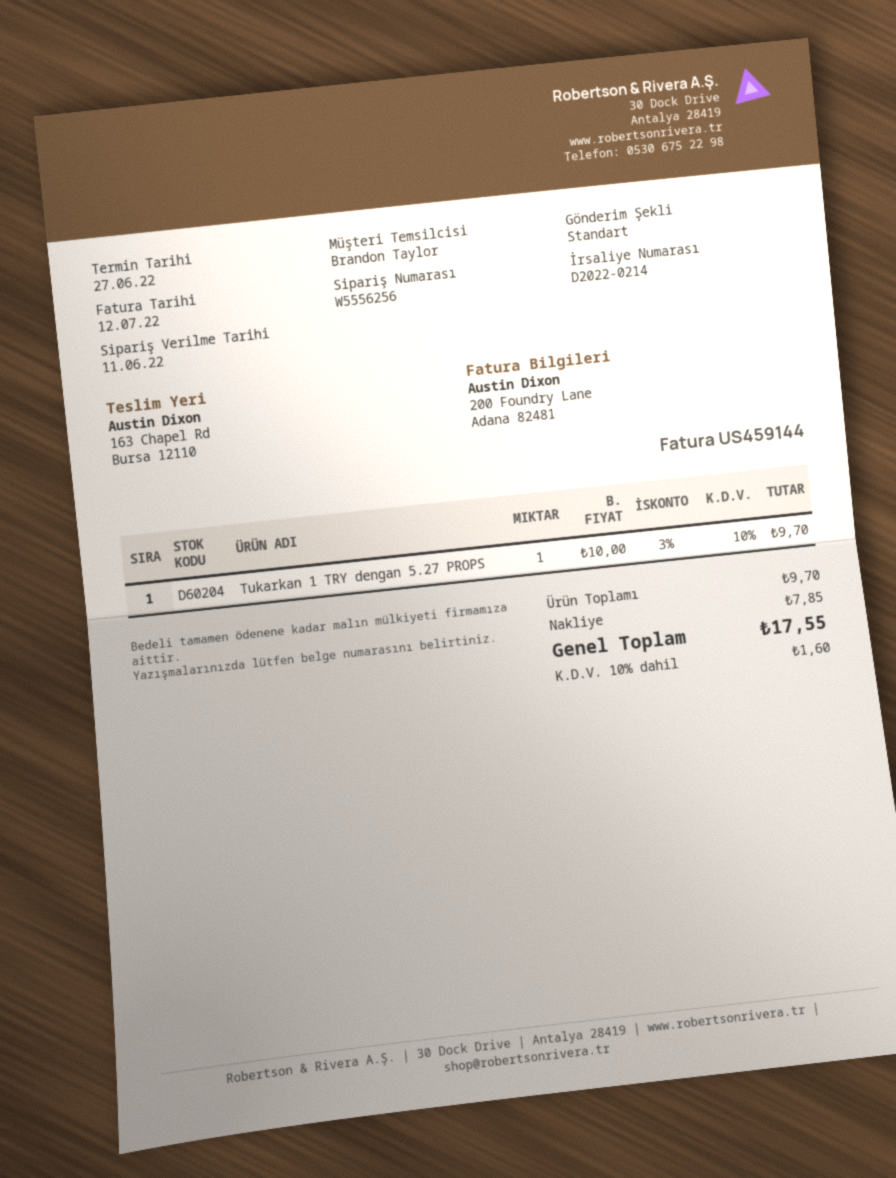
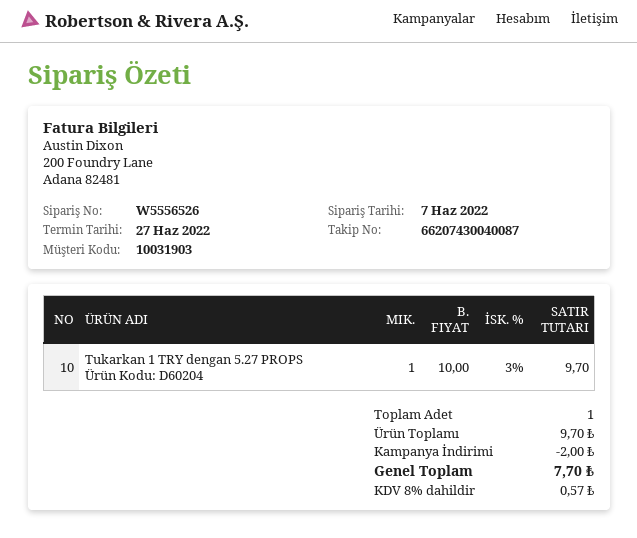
order number: W5556256 -> W5556526
order date: 2022-06-11 -> 2022-06-07
discount: none -> 2.00
shipping: 7.85 -> none
tax: 10% = 1.60 -> 8% = 0.57
total: 17.55 -> 7.70

